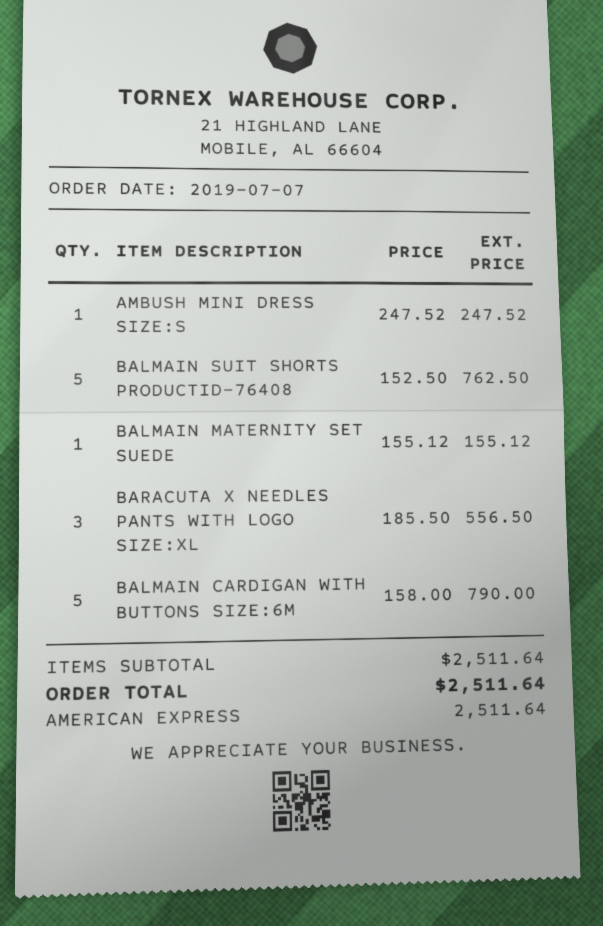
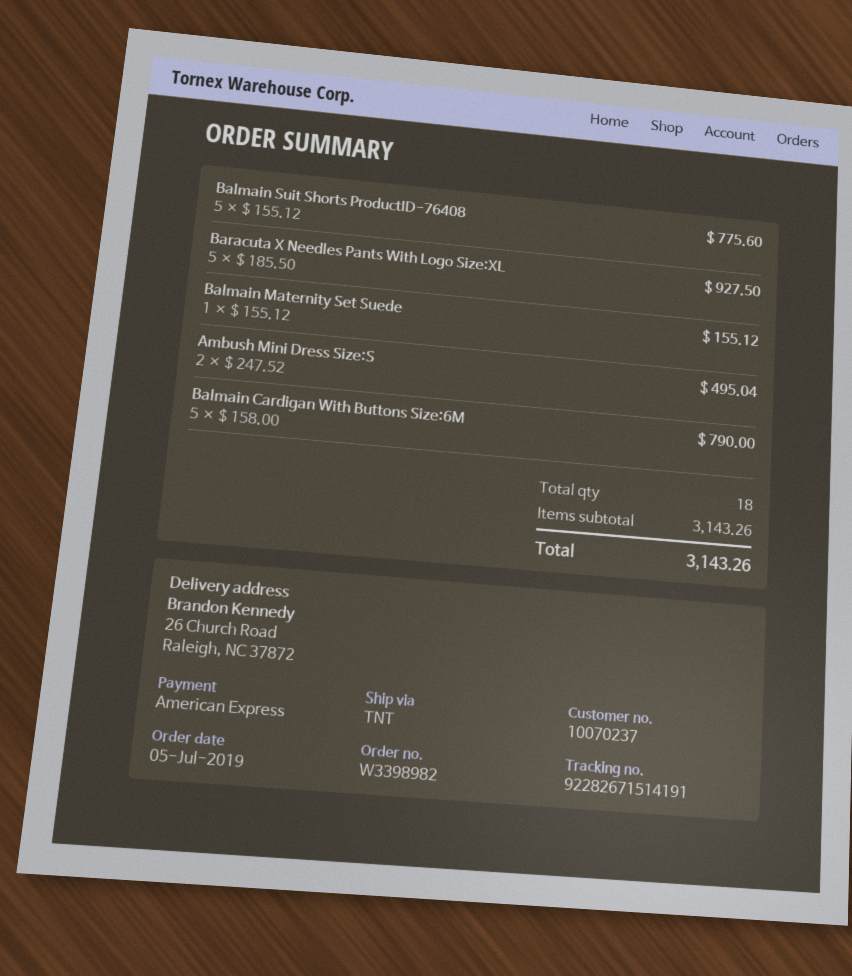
order date: 2019-07-07 -> 2019-07-05
AMBUSH MINI DRESS SIZE:S: 1 x 247.52 = 247.52 -> 2 x 247.52 = 495.04
BALMAIN SUIT SHORTS PRODUCTID-76408: 5 x 152.50 = 762.50 -> 5 x 155.12 = 775.60
BARACUTA X NEEDLES PANTS WITH LOGO SIZE:XL: 3 x 185.50 = 556.50 -> 5 x 185.50 = 927.50
subtotal: 2511.64 -> 3143.26
total: 2511.64 -> 3143.26

